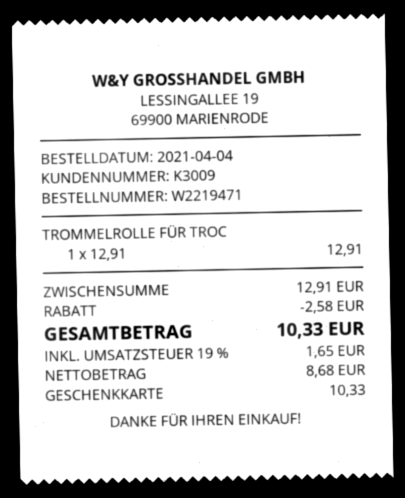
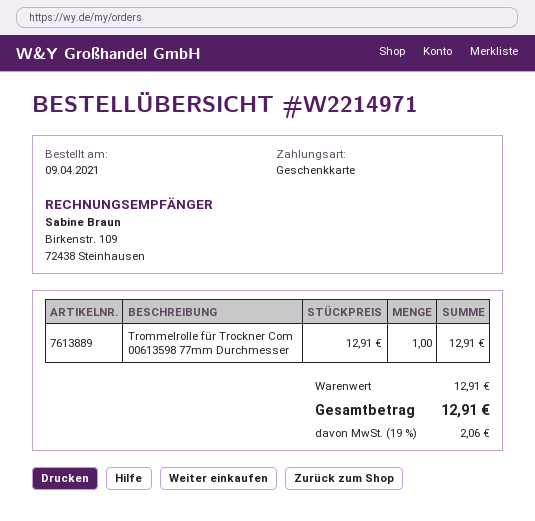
order number: W2219471 -> W2214971
order date: 2021-04-04 -> 2021-04-09
discount: 2.58 -> none
tax: 19% = 1.65 -> 19% = 2.06
total: 10.33 -> 12.91

